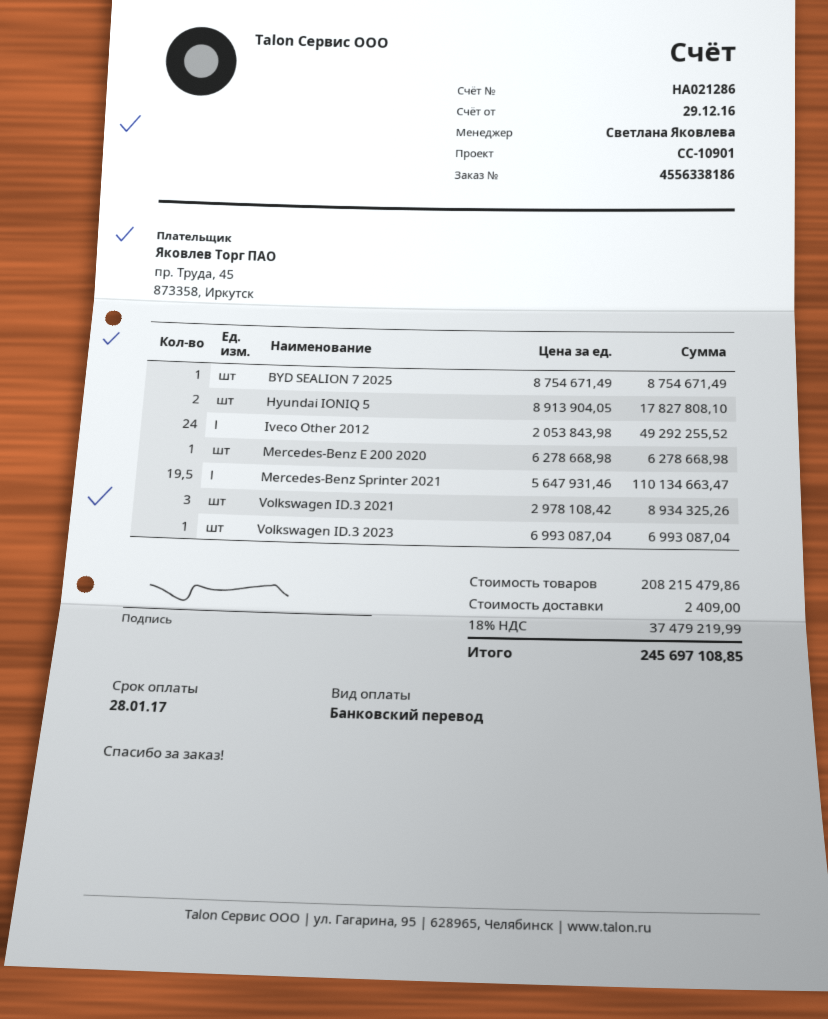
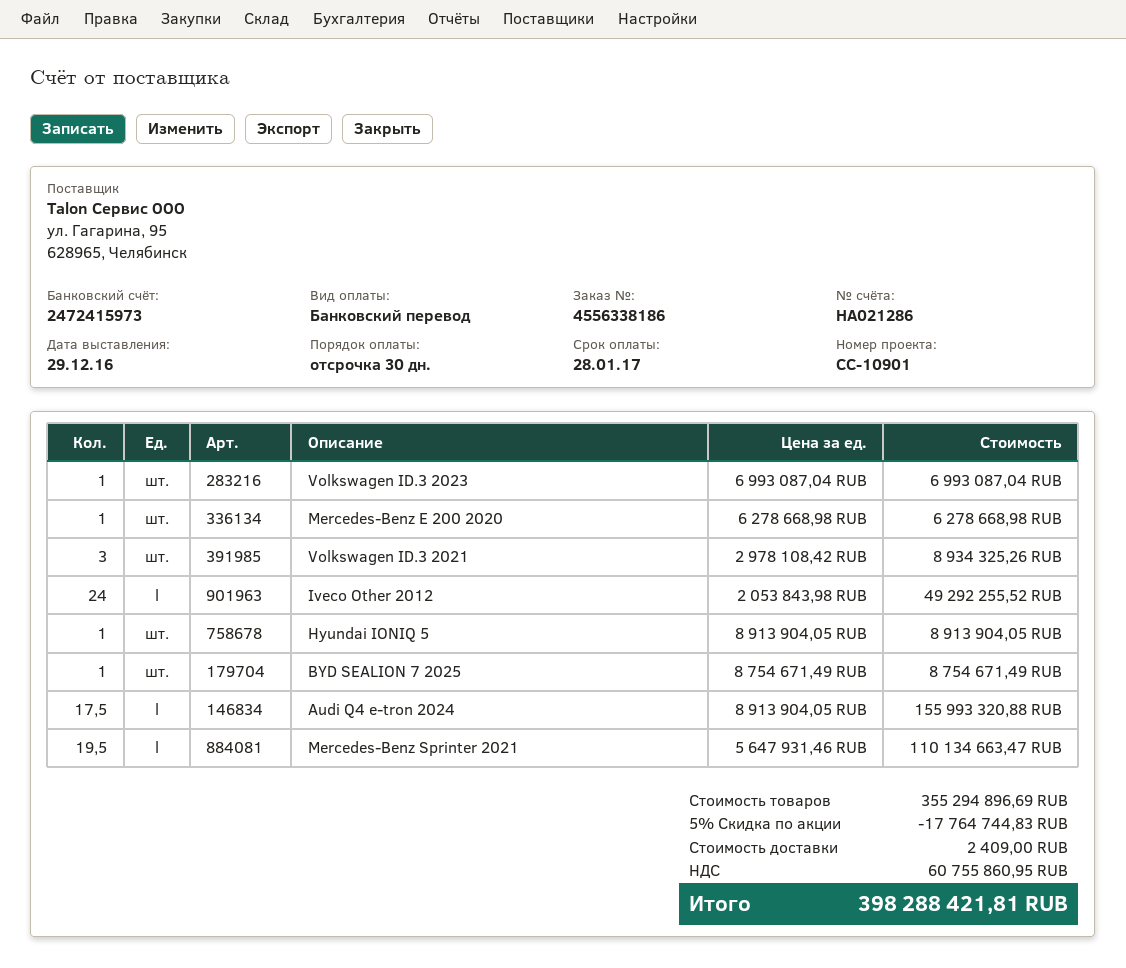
Hyundai IONIQ 5: 2 x 8913904.05 = 17827808.10 -> 1 x 8913904.05 = 8913904.05
Audi Q4 e-tron 2024: none -> 17.5 x 8913904.05 = 155993320.88
subtotal: 208215479.86 -> 355294896.69
discount: none -> 5% = 17764744.83
tax: 37479219.99 -> 60755860.95
total: 245697108.85 -> 398288421.81

